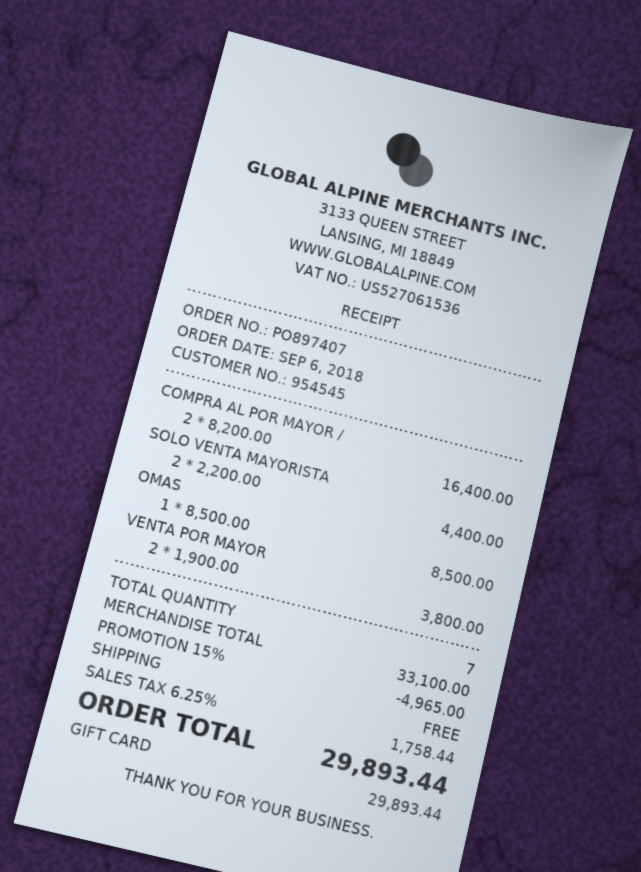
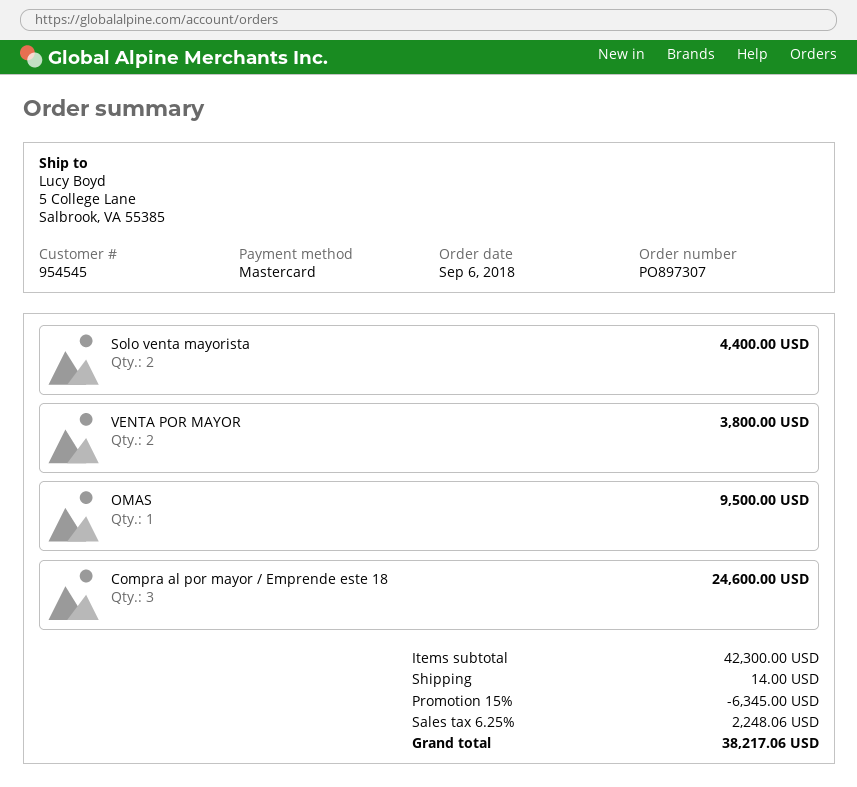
order number: PO897407 -> PO897307
payment method: gift card -> Mastercard
COMPRA AL POR MAYOR /: 2 for 16400.00 -> 3 for 24600.00
OMAS: 1 for 8500.00 -> 1 for 9500.00
subtotal: 33100.00 -> 42300.00
discount: 15% = 4965.00 -> 15% = 6345.00
shipping: 0.00 -> 14.00
tax: 6.25% = 1758.44 -> 6.25% = 2248.06
total: 29893.44 -> 38217.06

